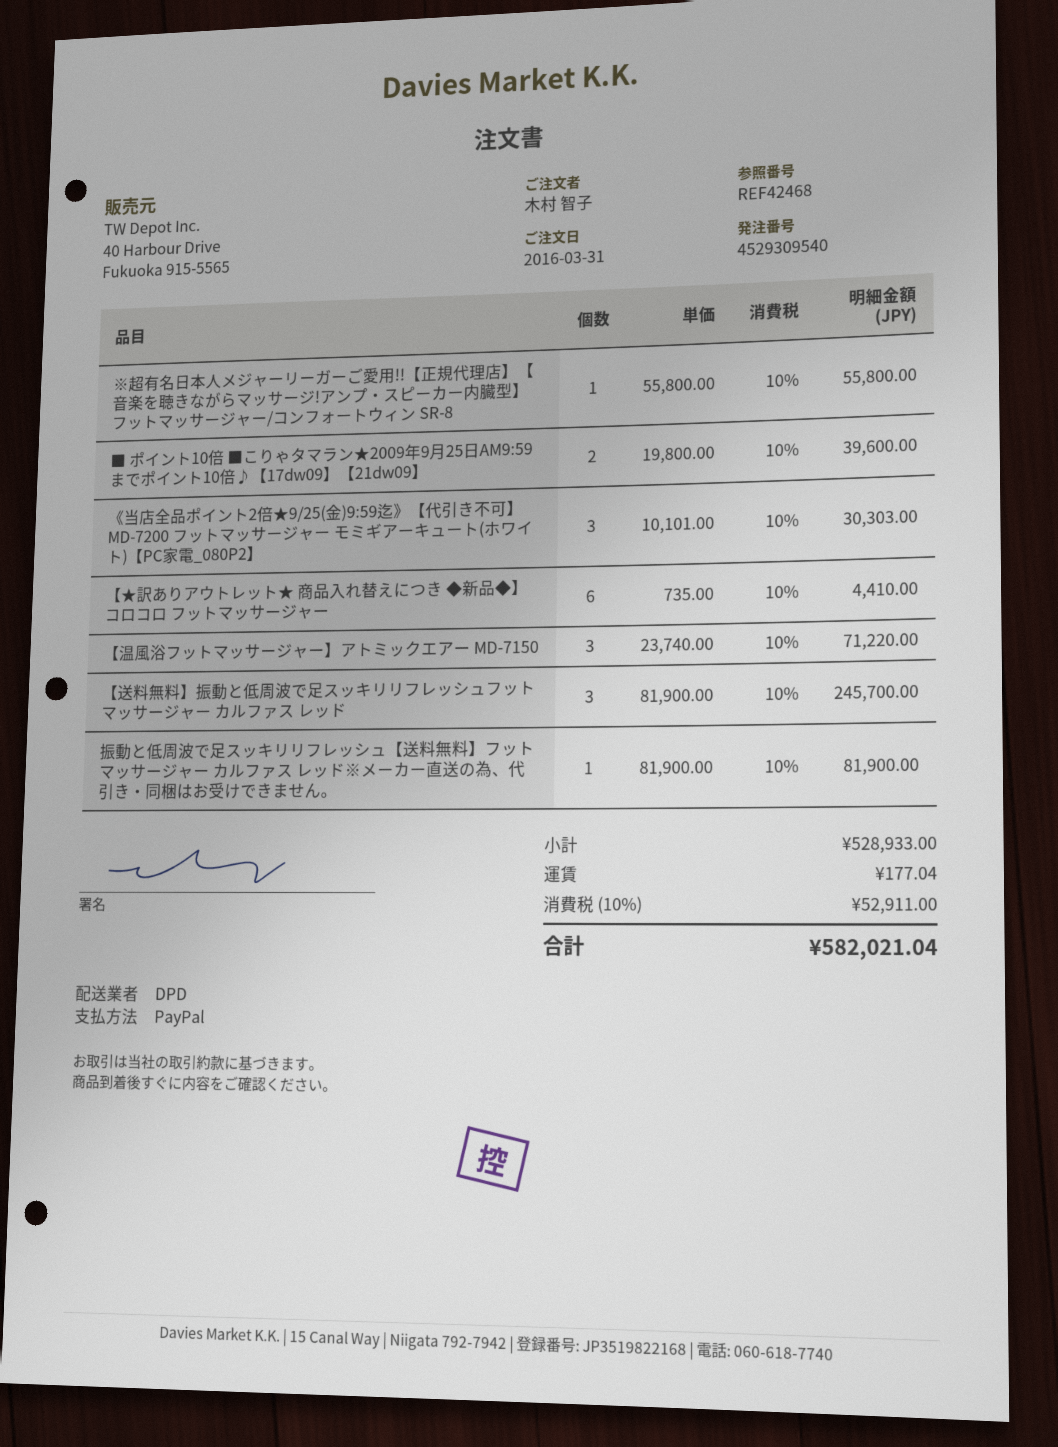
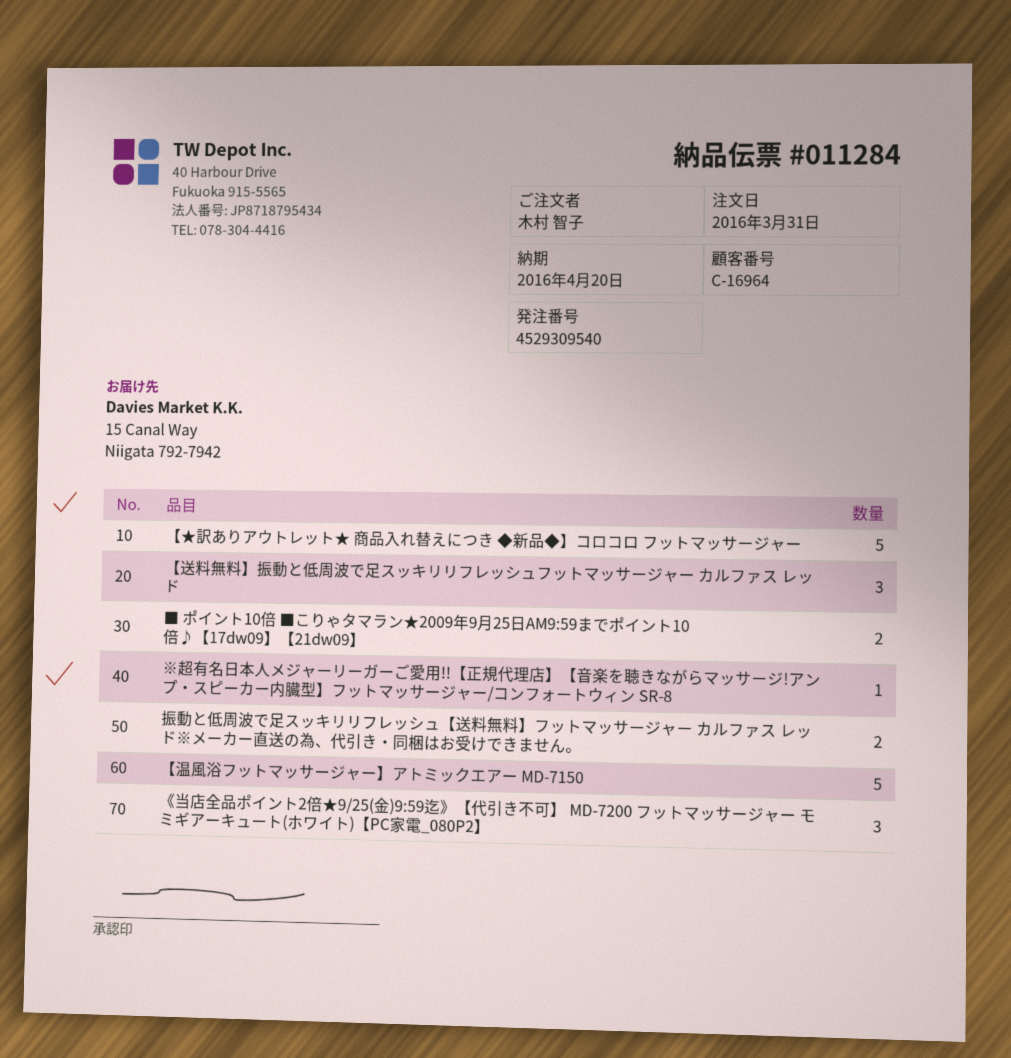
【★訳ありアウトレット★ 商品入れ替えにつき ◆新品◆】コロコロ フットマッサージャー: 6 -> 5
【温風浴フットマッサージャー】アトミックエアー MD-7150: 3 -> 5
振動と低周波で足スッキリリフレッシュ【送料無料】フットマッサージャー カルファス レッド※メーカー直送の為、代引き・同梱はお受けできません。: 1 -> 2

